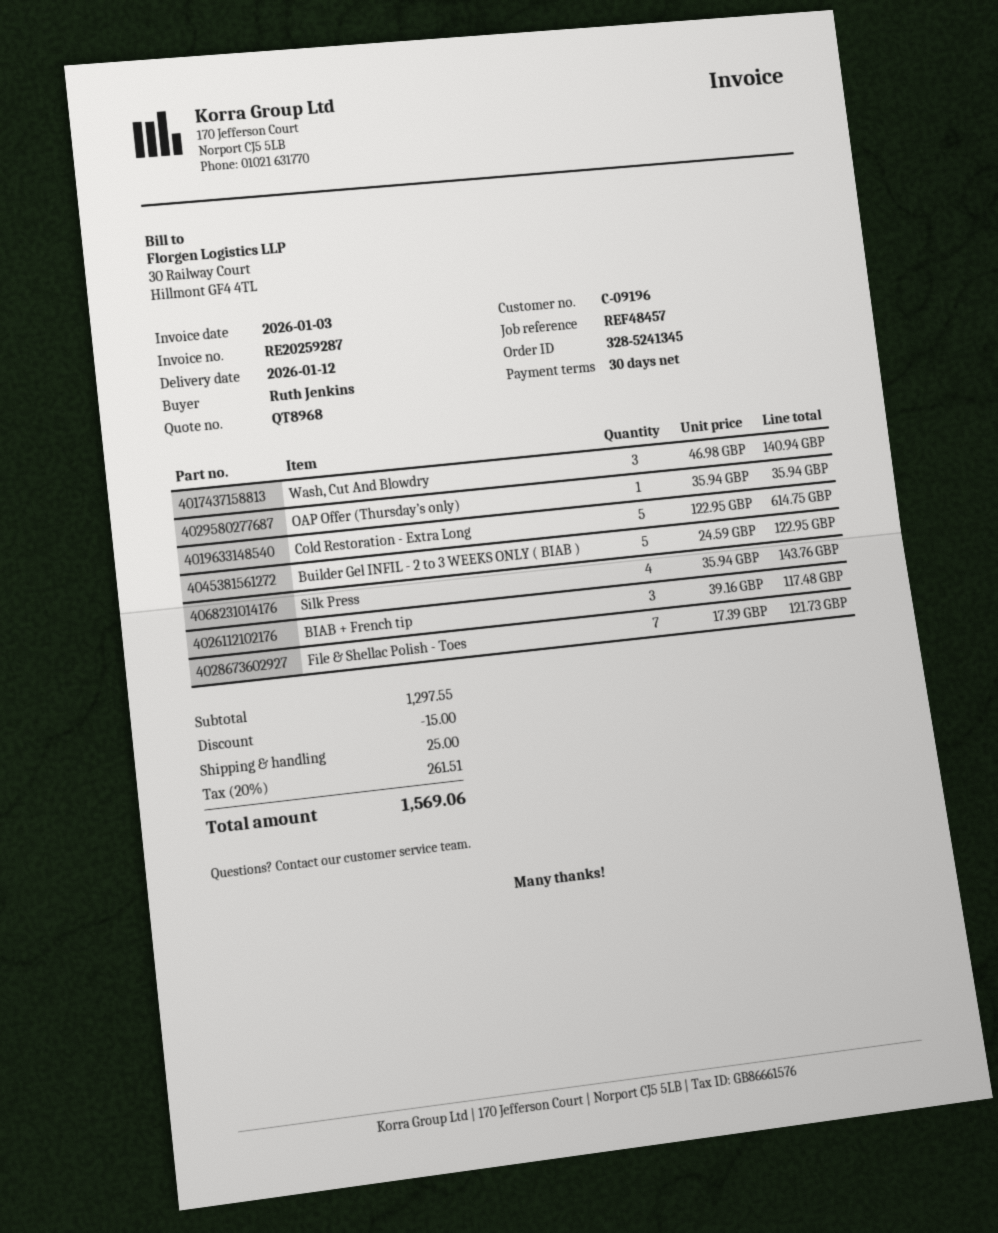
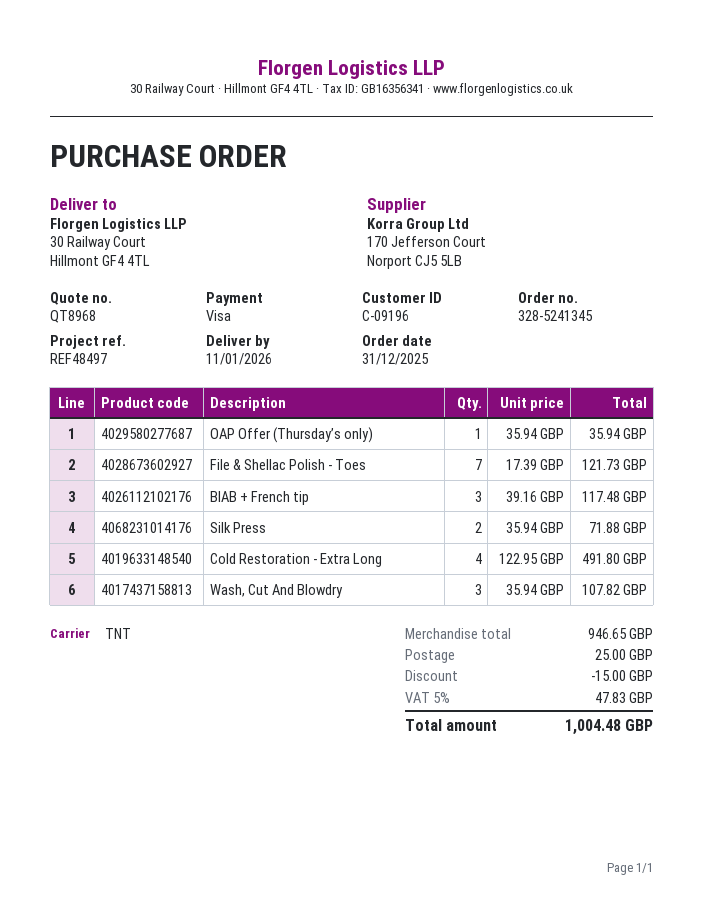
delivery date: 2026-01-12 -> 2026-01-11
reference: REF48457 -> REF48497
Wash, Cut And Blowdry: 3 x 46.98 = 140.94 -> 3 x 35.94 = 107.82
Cold Restoration - Extra Long: 5 x 122.95 = 614.75 -> 4 x 122.95 = 491.80
Builder Gel INFIL - 2 to 3 WEEKS ONLY ( BIAB ): 5 x 24.59 = 122.95 -> none
Silk Press: 4 x 35.94 = 143.76 -> 2 x 35.94 = 71.88
subtotal: 1297.55 -> 946.65
tax: 20% = 261.51 -> 5% = 47.83
total: 1569.06 -> 1004.48

